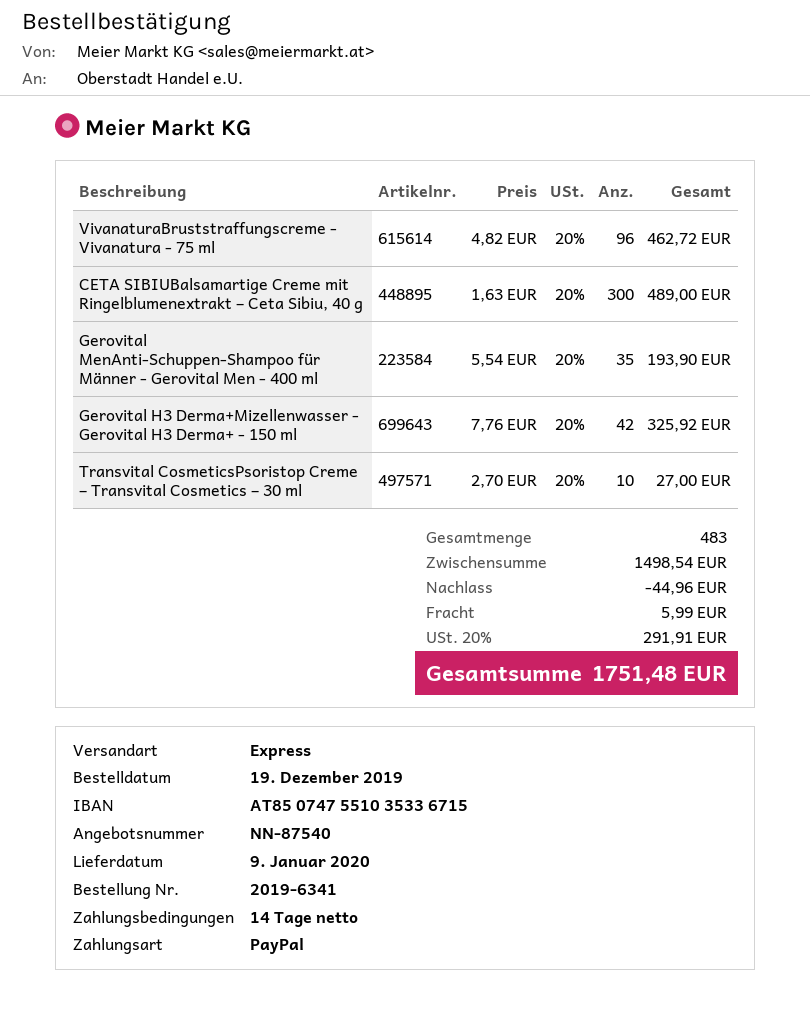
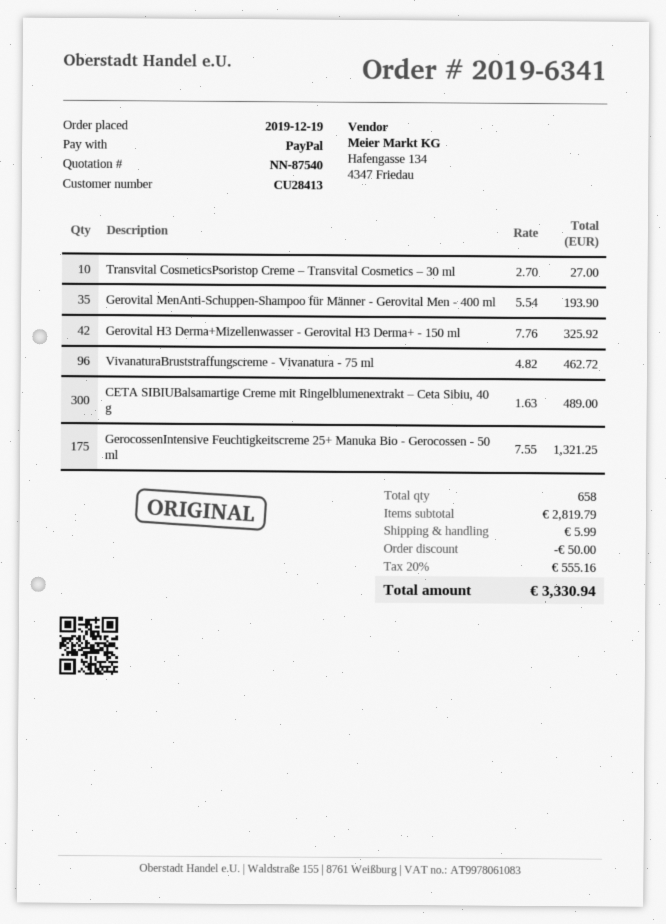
GerocossenIntensive Feuchtigkeitscreme 25+ Manuka Bio - Gerocossen - 50 ml: none -> 175 x 7.55 = 1321.25
total quantity: 483 -> 658
subtotal: 1498.54 -> 2819.79
discount: 44.96 -> 50.00
tax: 20% = 291.91 -> 20% = 555.16
total: 1751.48 -> 3330.94

